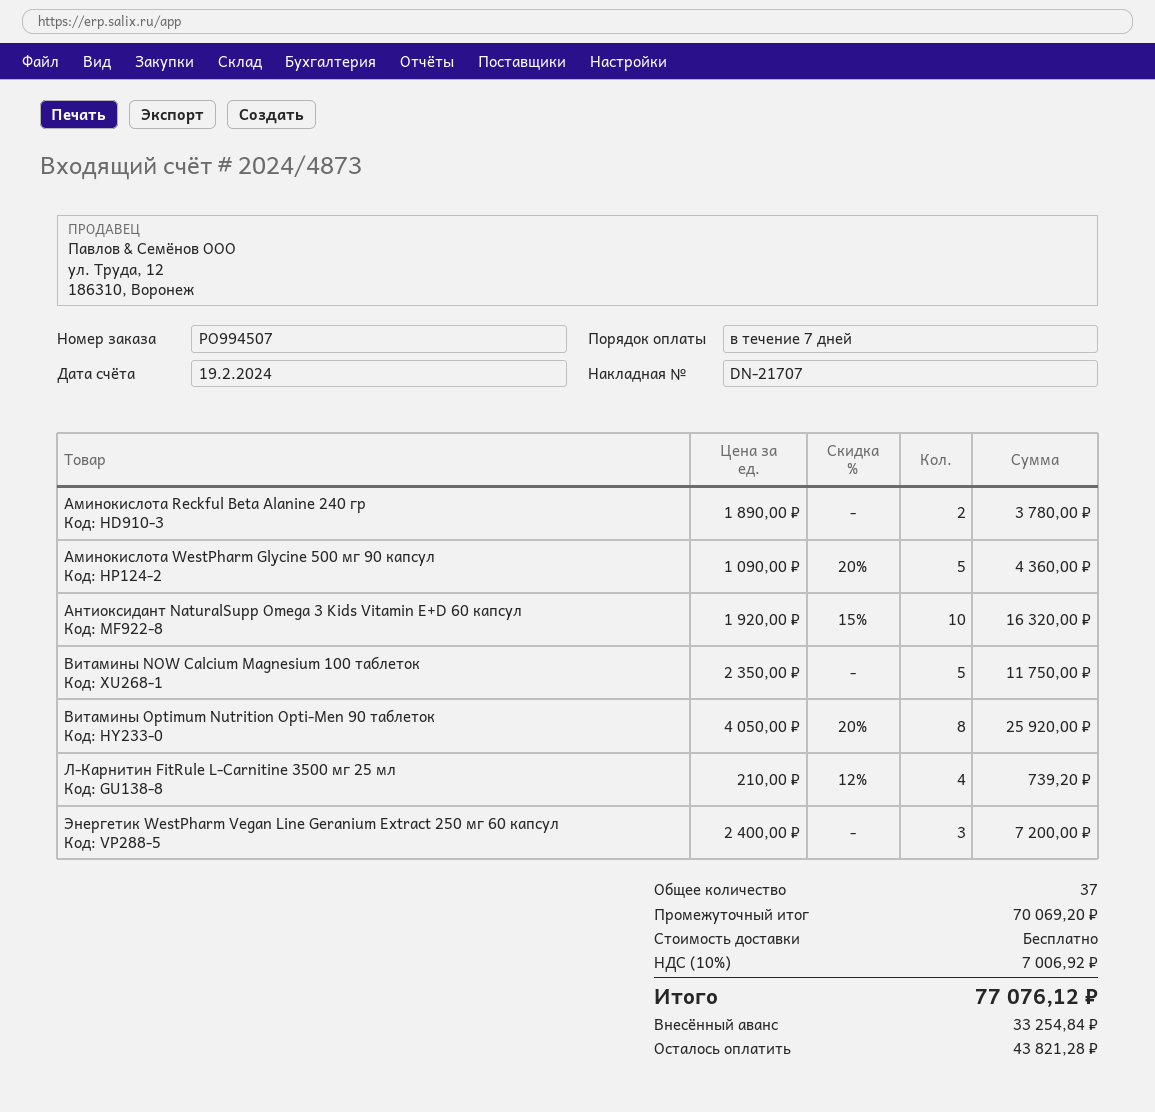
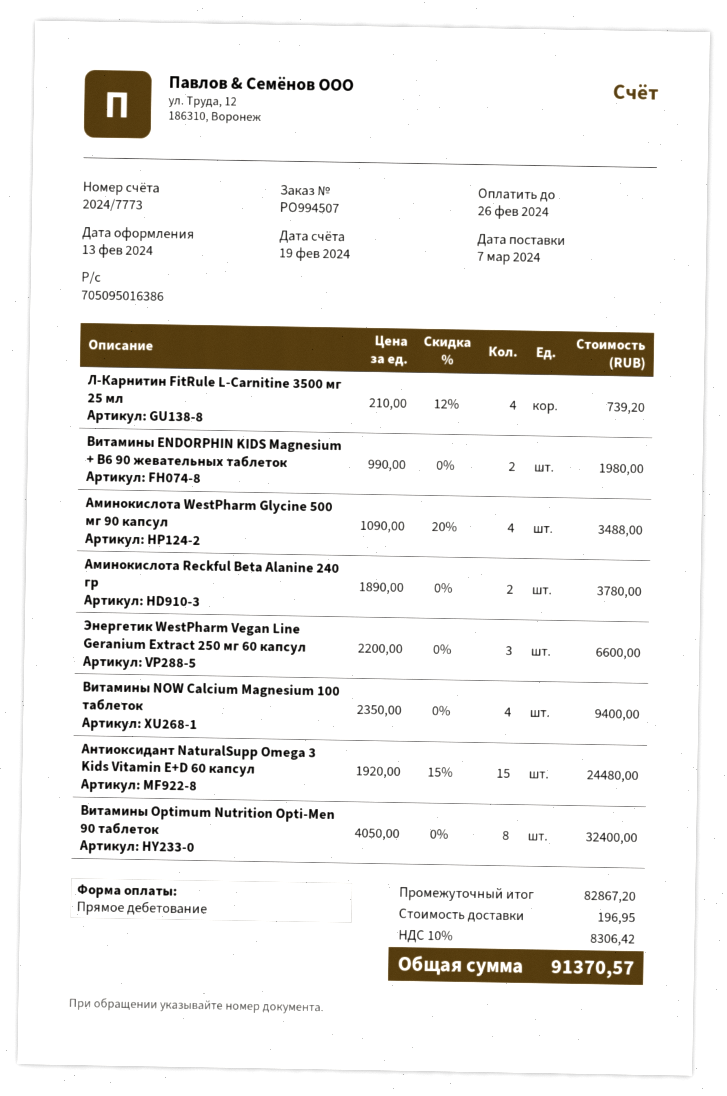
invoice number: 2024/4873 -> 2024/7773
Аминокислота WestPharm Glycine 500 мг 90 капсул: 5 x 1090.00 - 20% = 4360.00 -> 4 x 1090.00 - 20% = 3488.00
Антиоксидант NaturalSupp Omega 3 Kids Vitamin E+D 60 капсул: 10 x 1920.00 - 15% = 16320.00 -> 15 x 1920.00 - 15% = 24480.00
Витамины NOW Calcium Magnesium 100 таблеток: 5 x 2350.00 = 11750.00 -> 4 x 2350.00 = 9400.00
Витамины Optimum Nutrition Opti-Men 90 таблеток: 8 x 4050.00 - 20% = 25920.00 -> 8 x 4050.00 = 32400.00
Энергетик WestPharm Vegan Line Geranium Extract 250 мг 60 капсул: 3 x 2400.00 = 7200.00 -> 3 x 2200.00 = 6600.00
Витамины ENDORPHIN KIDS Magnesium + B6 90 жевательных таблеток: none -> 2 x 990.00 = 1980.00
subtotal: 70069.20 -> 82867.20
shipping: 0.00 -> 196.95
tax: 10% = 7006.92 -> 10% = 8306.42
total: 77076.12 -> 91370.57

